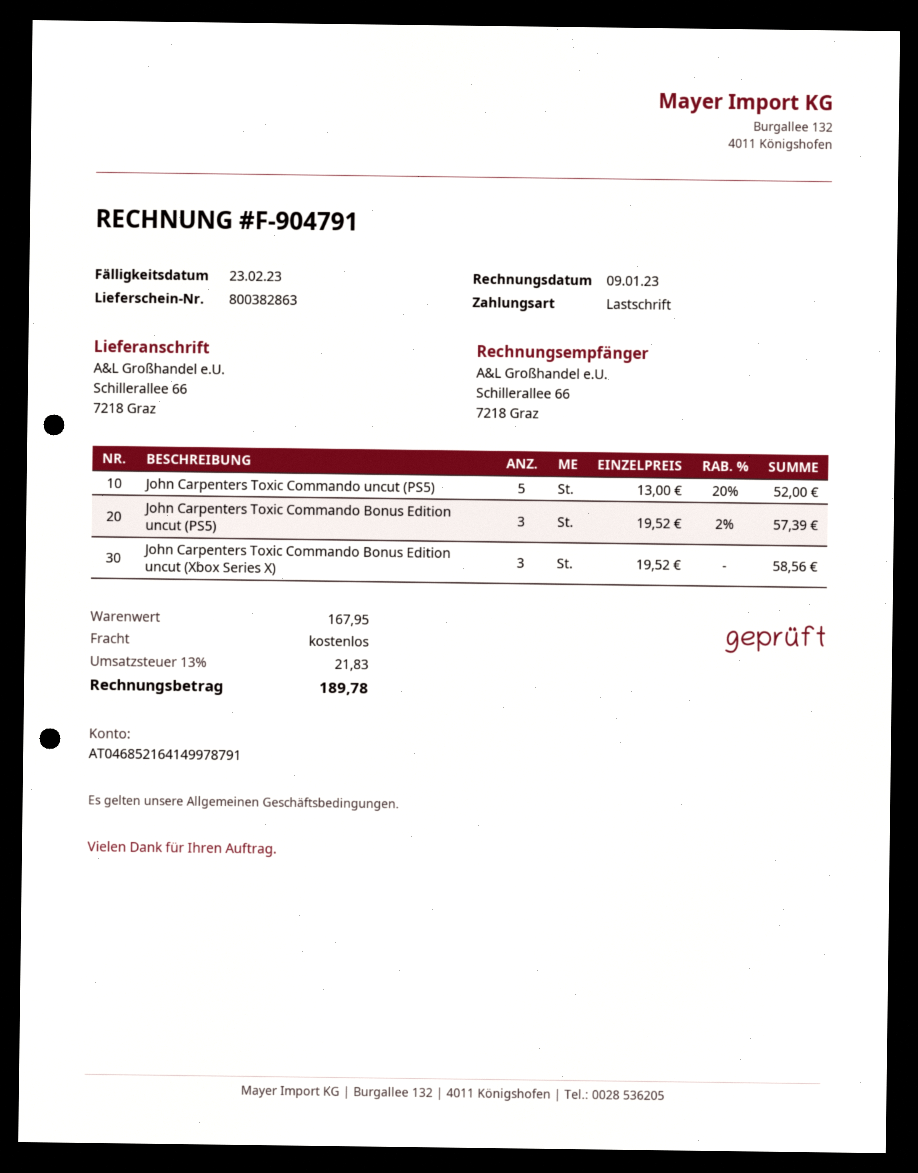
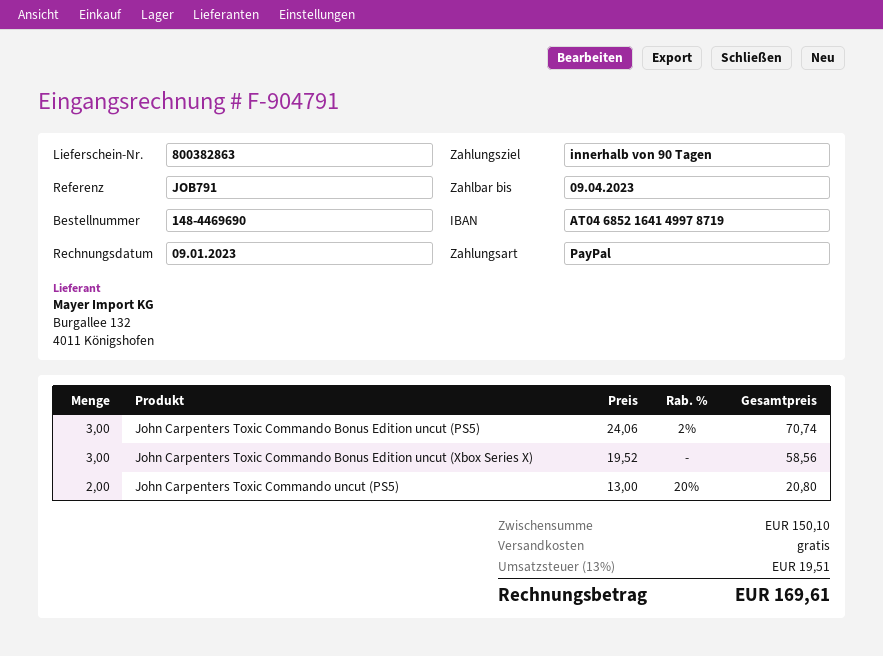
due date: 2023-02-23 -> 2023-04-09
payment method: direct debit -> PayPal
bank account: AT046852164149978791 -> AT046852164149978719
John Carpenters Toxic Commando uncut (PS5): 5 x 13.00 - 20% = 52.00 -> 2 x 13.00 - 20% = 20.80
John Carpenters Toxic Commando Bonus Edition uncut (PS5): 3 x 19.52 - 2% = 57.39 -> 3 x 24.06 - 2% = 70.74
subtotal: 167.95 -> 150.10
tax: 13% = 21.83 -> 13% = 19.51
total: 189.78 -> 169.61

